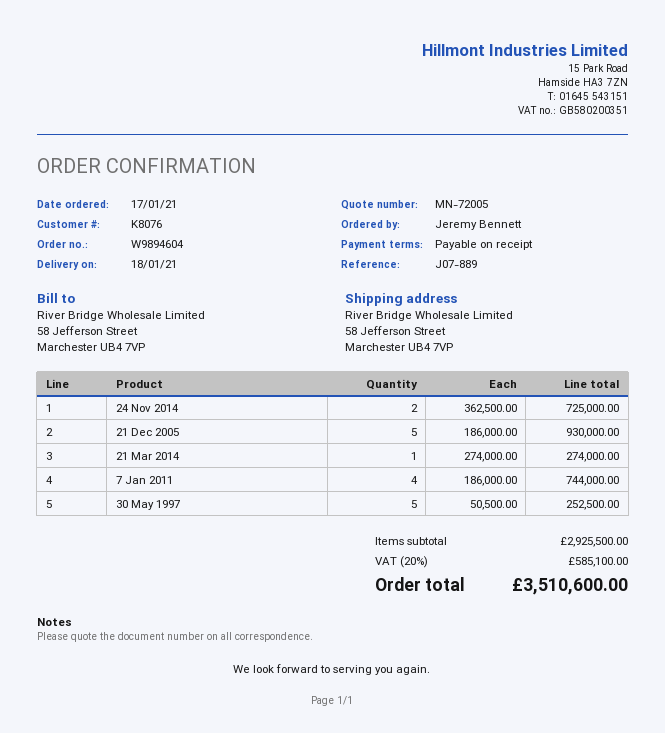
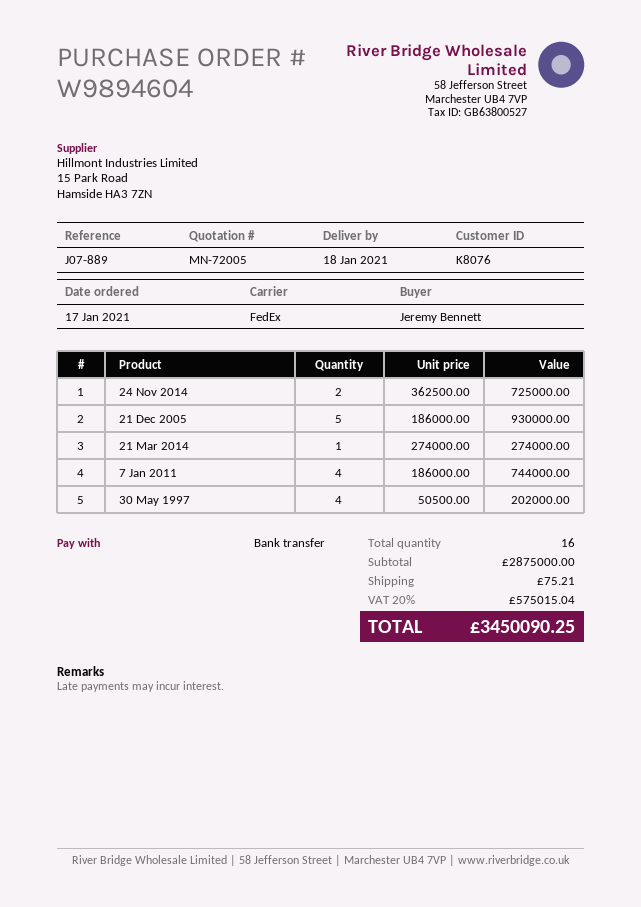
30 May 1997: 5 x 50500.00 = 252500.00 -> 4 x 50500.00 = 202000.00
subtotal: 2925500.00 -> 2875000.00
shipping: none -> 75.21
tax: 20% = 585100.00 -> 20% = 575015.04
total: 3510600.00 -> 3450090.25

